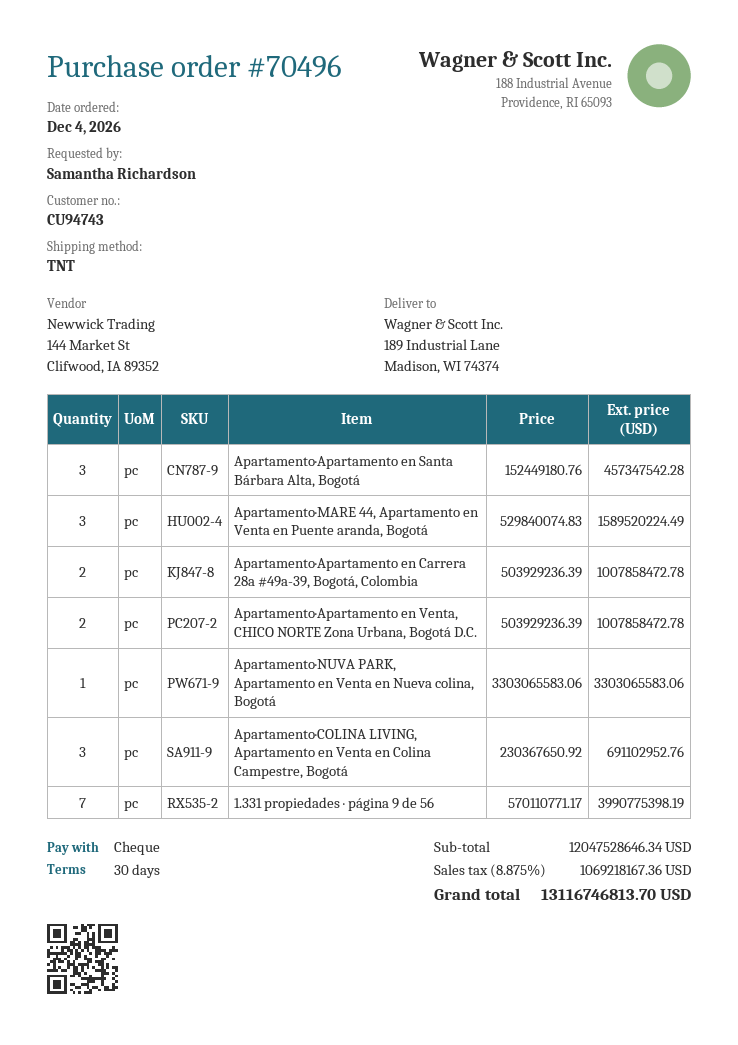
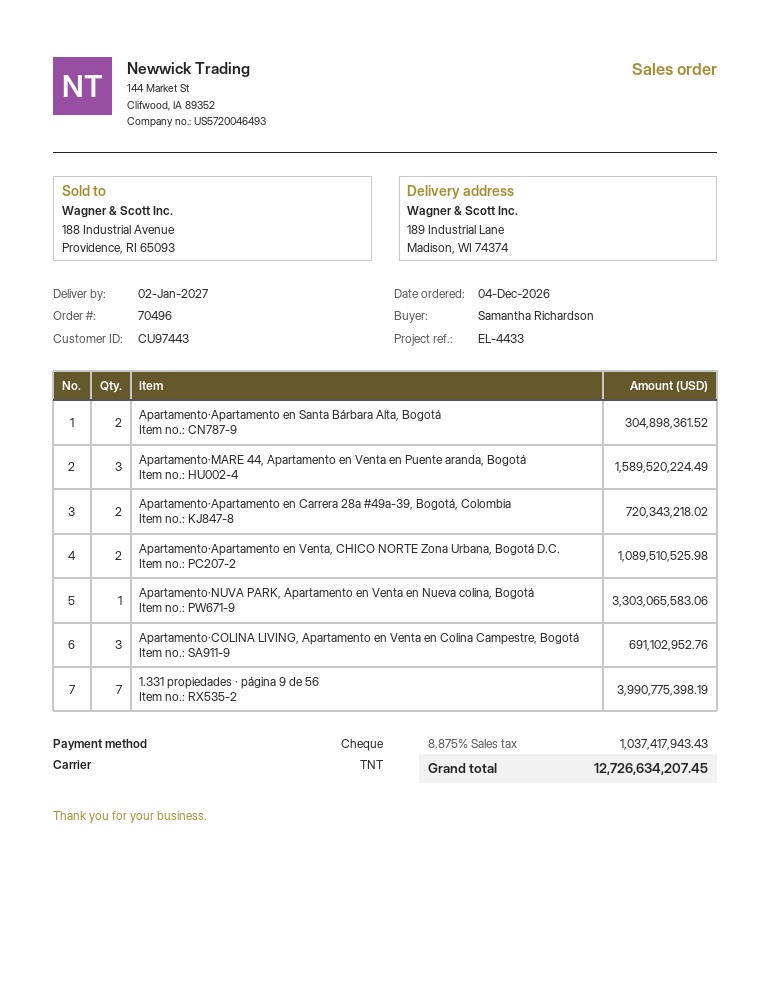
customer number: CU94743 -> CU97443
Apartamento·Apartamento en Santa Bárbara Alta, Bogotá: 3 for 457347542.28 -> 2 for 304898361.52
Apartamento·Apartamento en Carrera 28a #49a-39, Bogotá, Colombia: 2 for 1007858472.78 -> 2 for 720343218.02
Apartamento·Apartamento en Venta, CHICO NORTE Zona Urbana, Bogotá D.C.: 2 for 1007858472.78 -> 2 for 1089510525.98
tax: 8.875% = 1069218167.36 -> 8.875% = 1037417943.43
total: 13116746813.70 -> 12726634207.45

